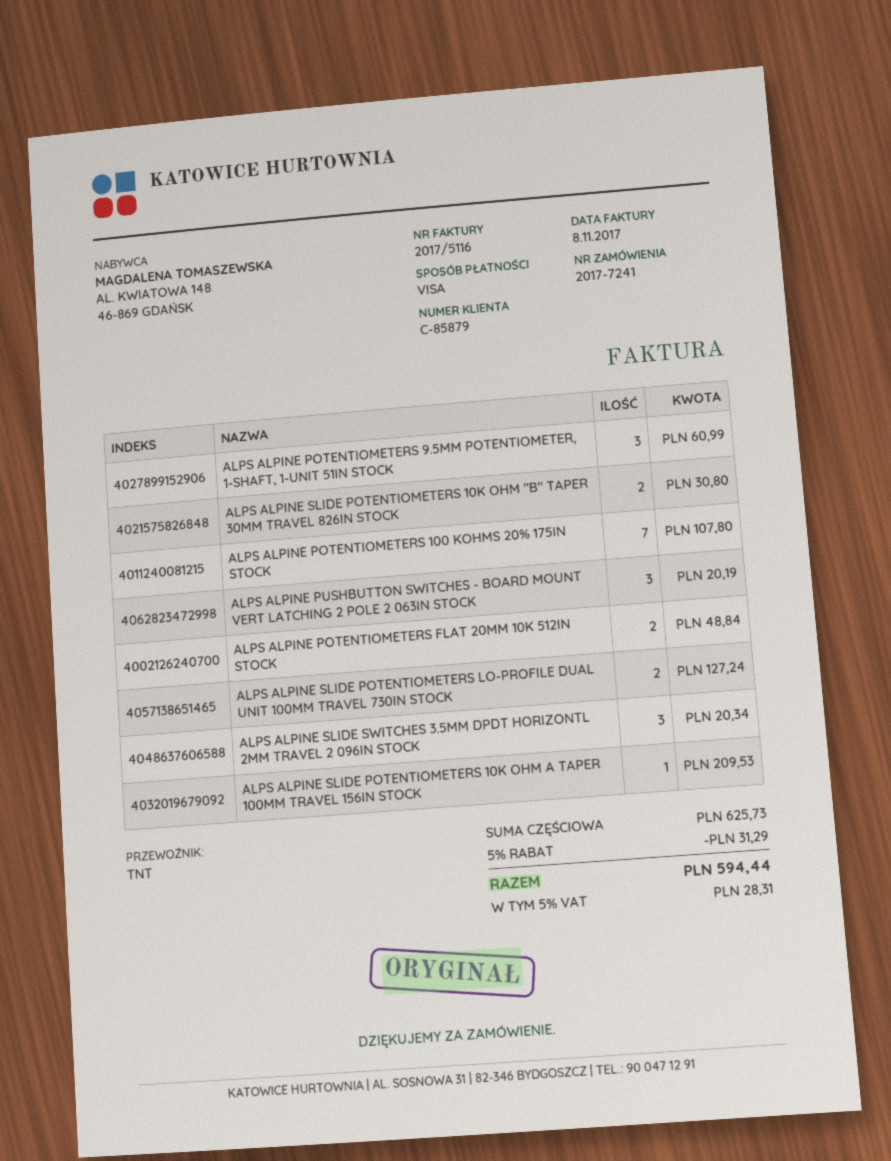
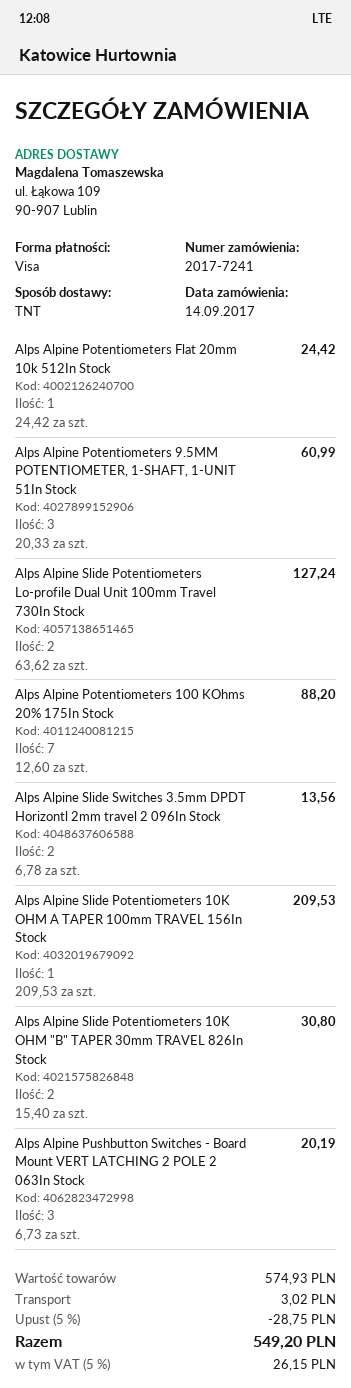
ALPS ALPINE POTENTIOMETERS 100 KOHMS 20% 175IN STOCK: 7 for 107.80 -> 7 for 88.20
ALPS ALPINE POTENTIOMETERS FLAT 20MM 10K 512IN STOCK: 2 for 48.84 -> 1 for 24.42
ALPS ALPINE SLIDE SWITCHES 3.5MM DPDT HORIZONTL 2MM TRAVEL 2 096IN STOCK: 3 for 20.34 -> 2 for 13.56
subtotal: 625.73 -> 574.93
discount: 5% = 31.29 -> 5% = 28.75
shipping: none -> 3.02
tax: 5% = 28.31 -> 5% = 26.15
total: 594.44 -> 549.20

